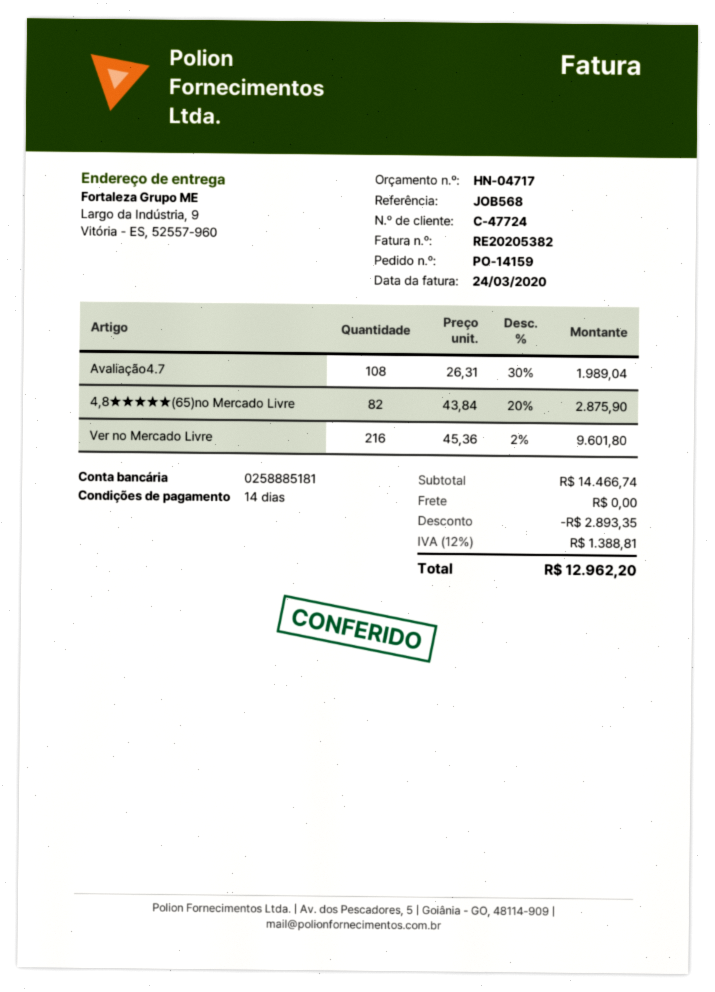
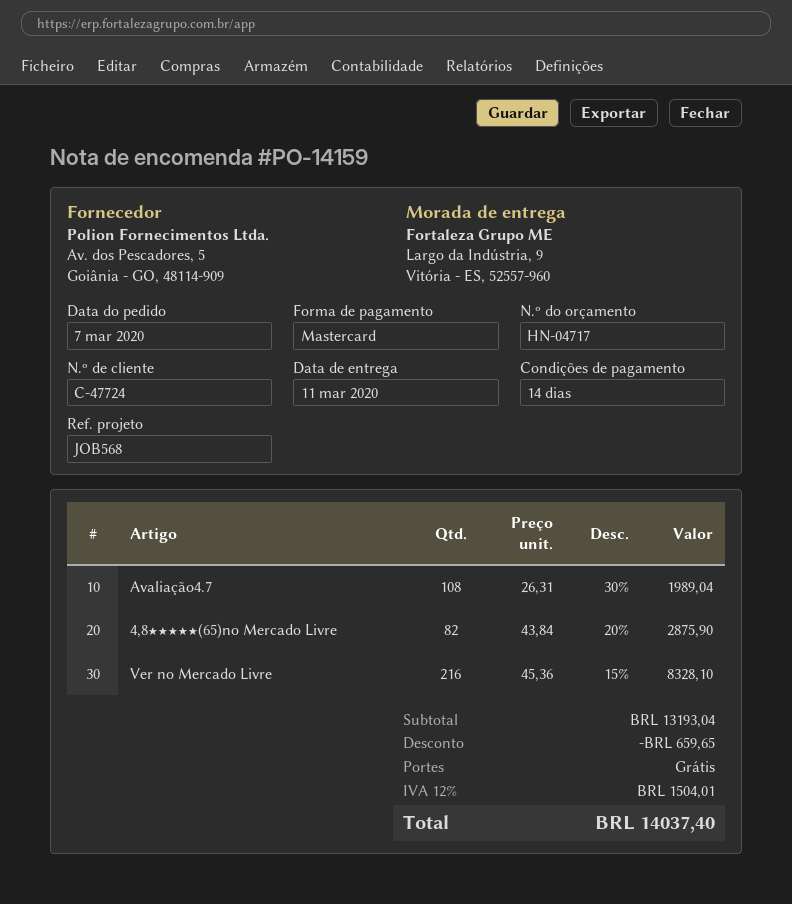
Ver no Mercado Livre: 216 x 45.36 - 2% = 9601.80 -> 216 x 45.36 - 15% = 8328.10
subtotal: 14466.74 -> 13193.04
discount: 2893.35 -> 659.65
tax: 12% = 1388.81 -> 12% = 1504.01
total: 12962.20 -> 14037.40

